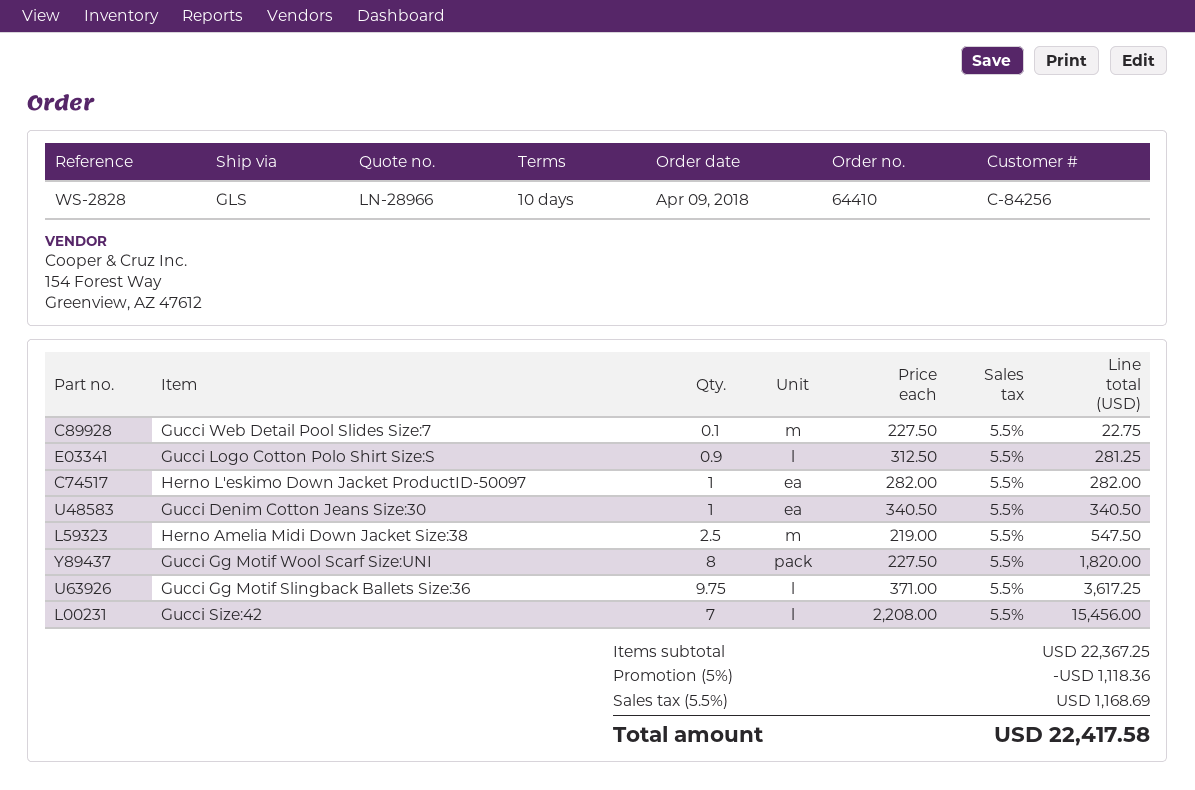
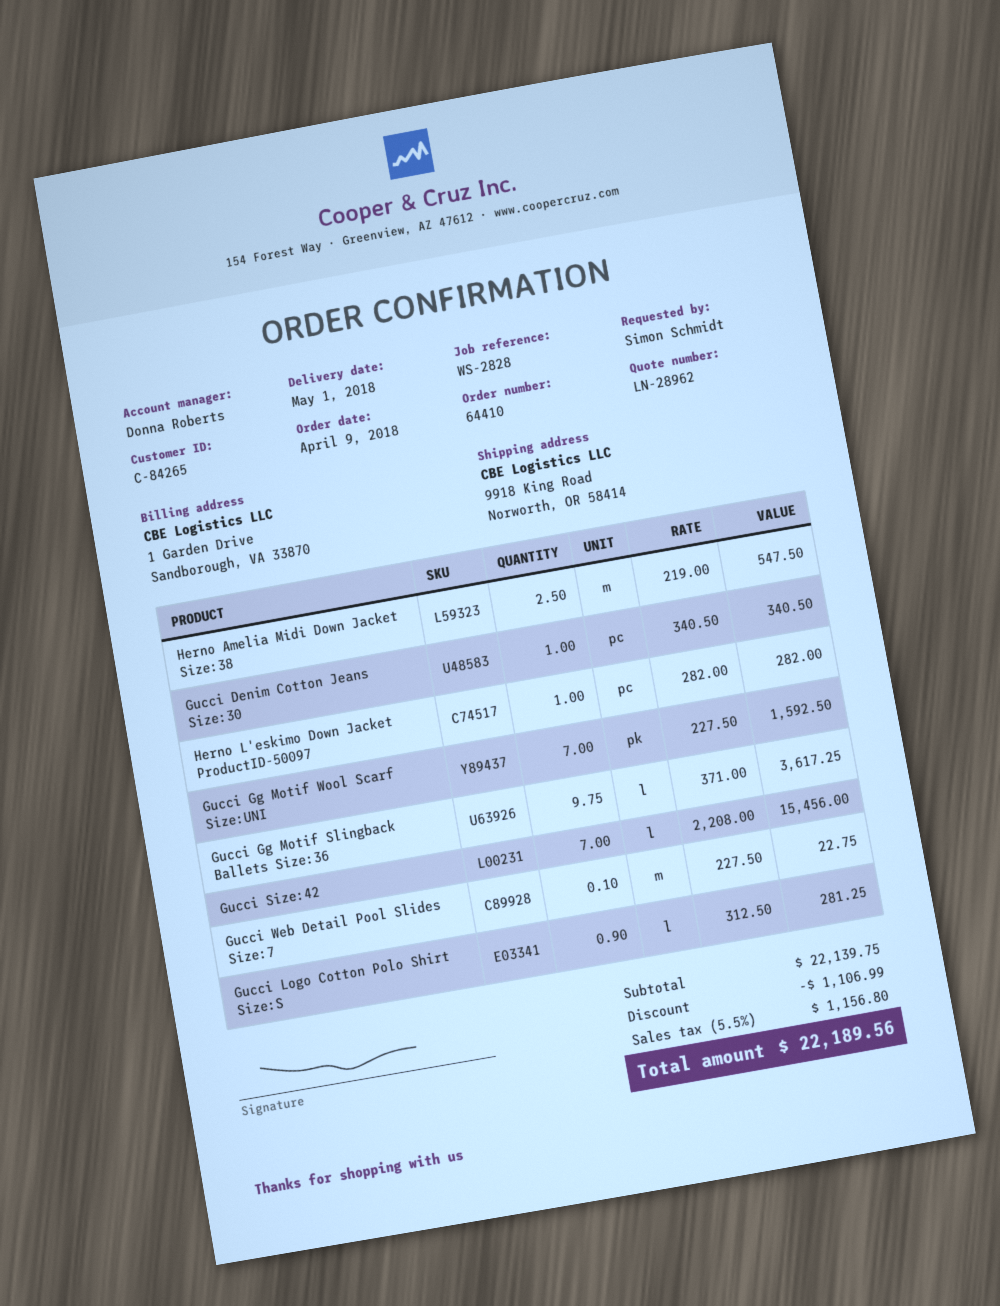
quote number: LN-28966 -> LN-28962
customer number: C-84256 -> C-84265
Gucci Gg Motif Wool Scarf Size:UNI: 8 x 227.50 = 1820.00 -> 7 x 227.50 = 1592.50
subtotal: 22367.25 -> 22139.75
discount: 1118.36 -> 1106.99
tax: 5.5% = 1168.69 -> 5.5% = 1156.80
total: 22417.58 -> 22189.56

